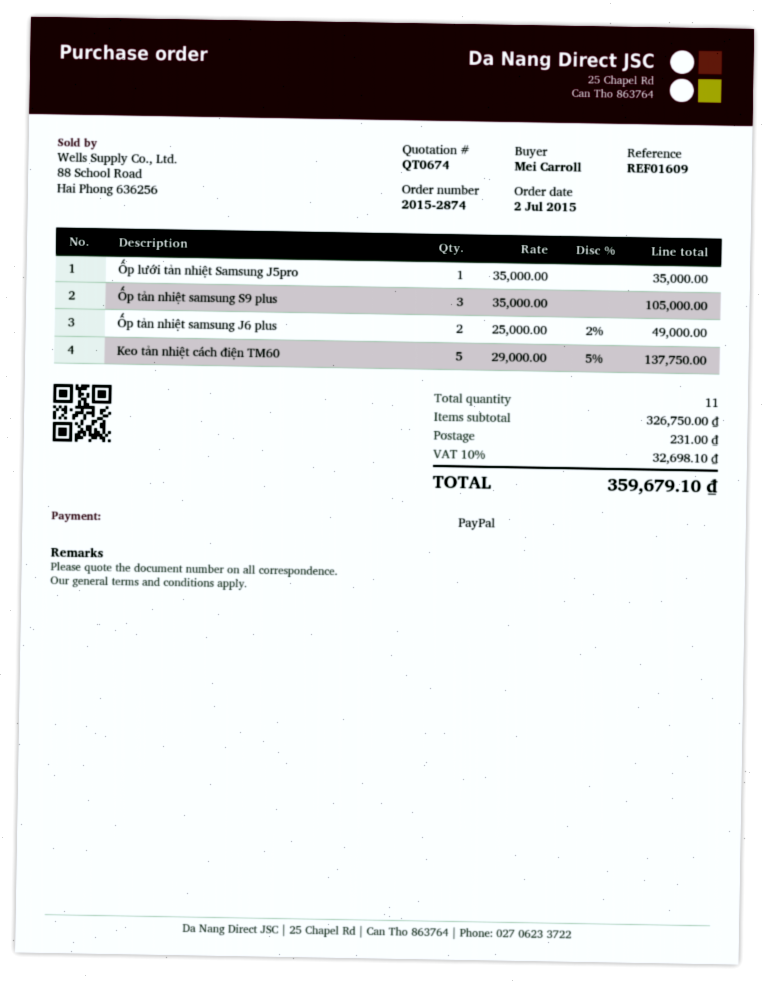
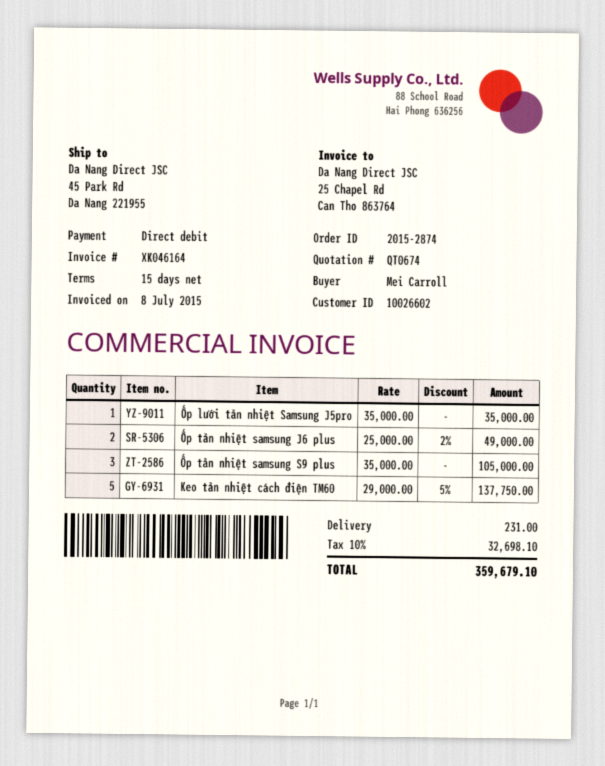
payment method: PayPal -> direct debit

